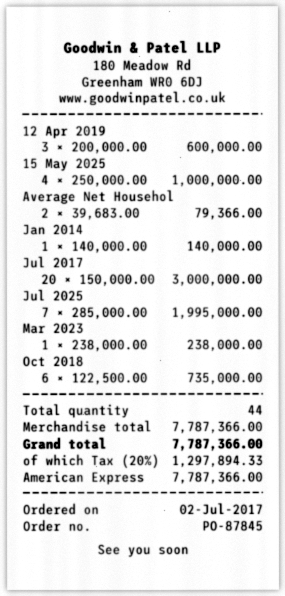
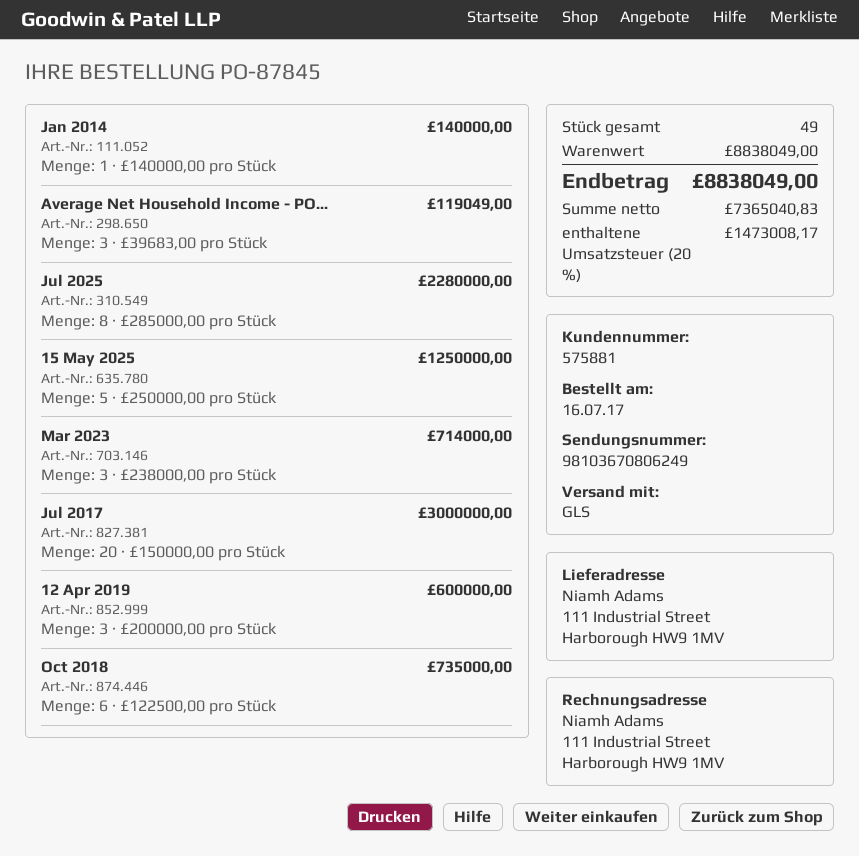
order date: 2017-07-02 -> 2017-07-16
15 May 2025: 4 x 250000.00 = 1000000.00 -> 5 x 250000.00 = 1250000.00
Average Net Househol: 2 x 39683.00 = 79366.00 -> 3 x 39683.00 = 119049.00
Jul 2025: 7 x 285000.00 = 1995000.00 -> 8 x 285000.00 = 2280000.00
Mar 2023: 1 x 238000.00 = 238000.00 -> 3 x 238000.00 = 714000.00
total quantity: 44 -> 49
subtotal: 7787366.00 -> 8838049.00
tax: 20% = 1297894.33 -> 20% = 1473008.17
total: 7787366.00 -> 8838049.00

